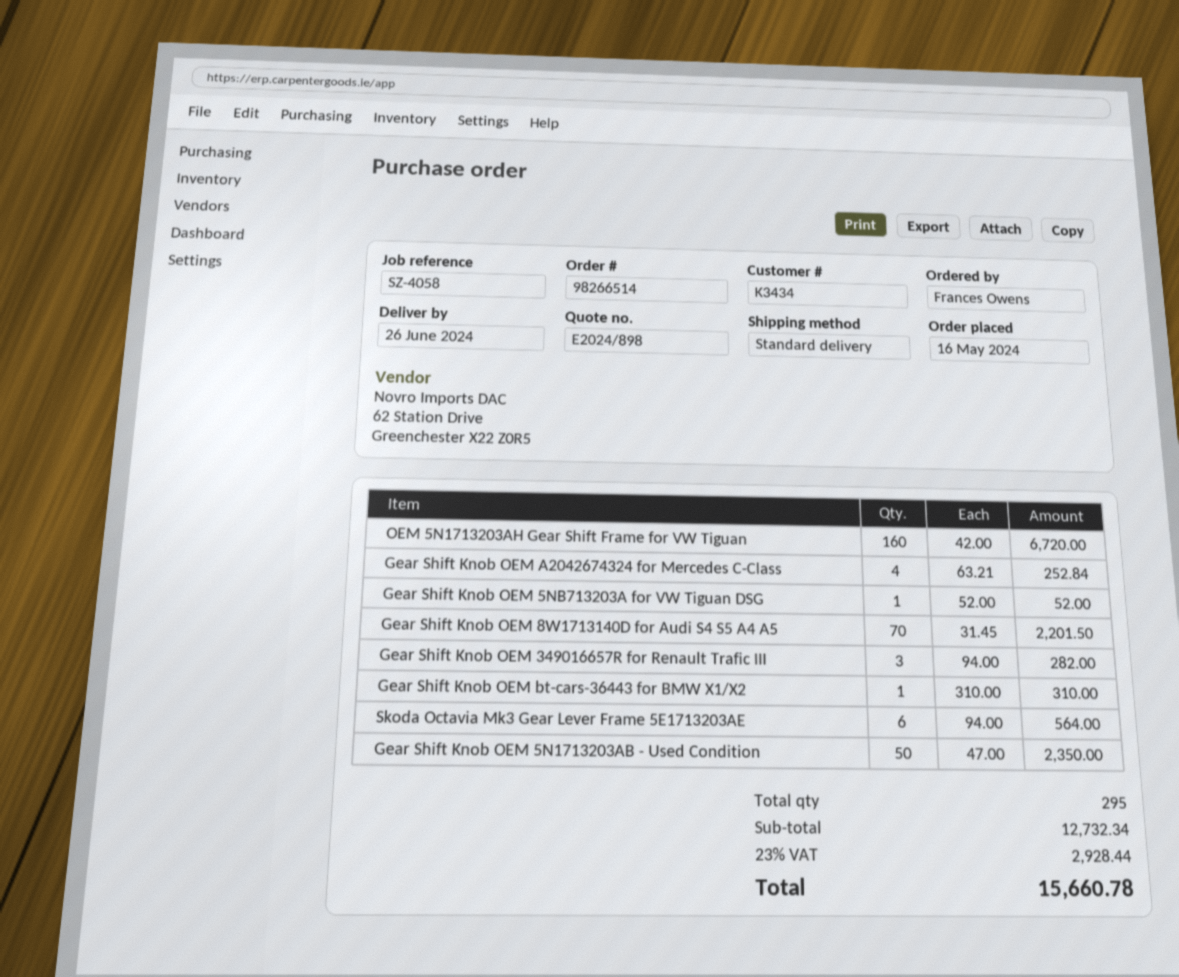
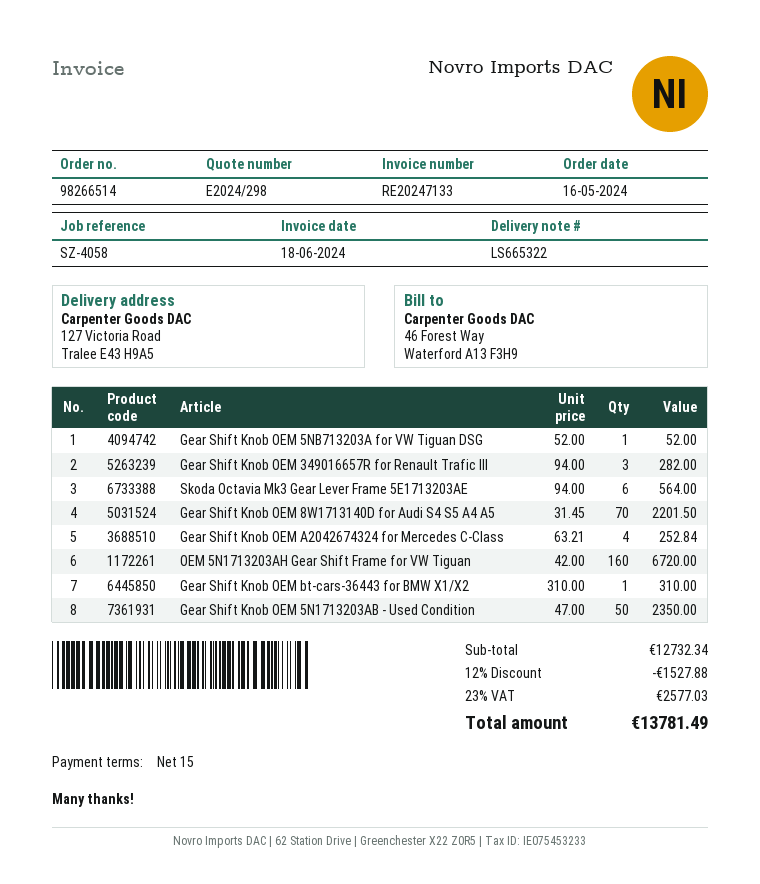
quote number: E2024/898 -> E2024/298
discount: none -> 12% = 1527.88
tax: 23% = 2928.44 -> 23% = 2577.03
total: 15660.78 -> 13781.49

